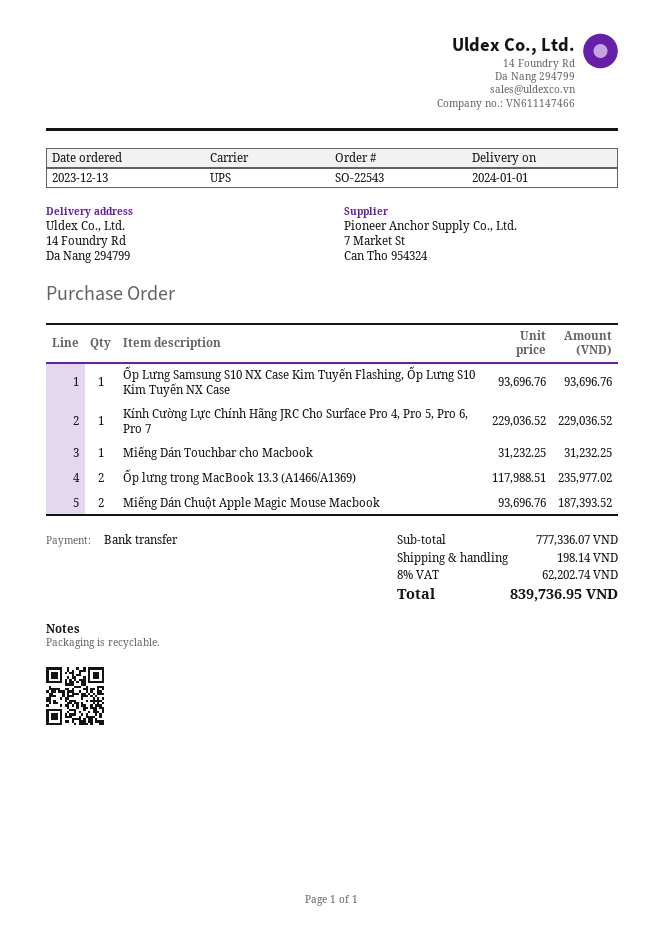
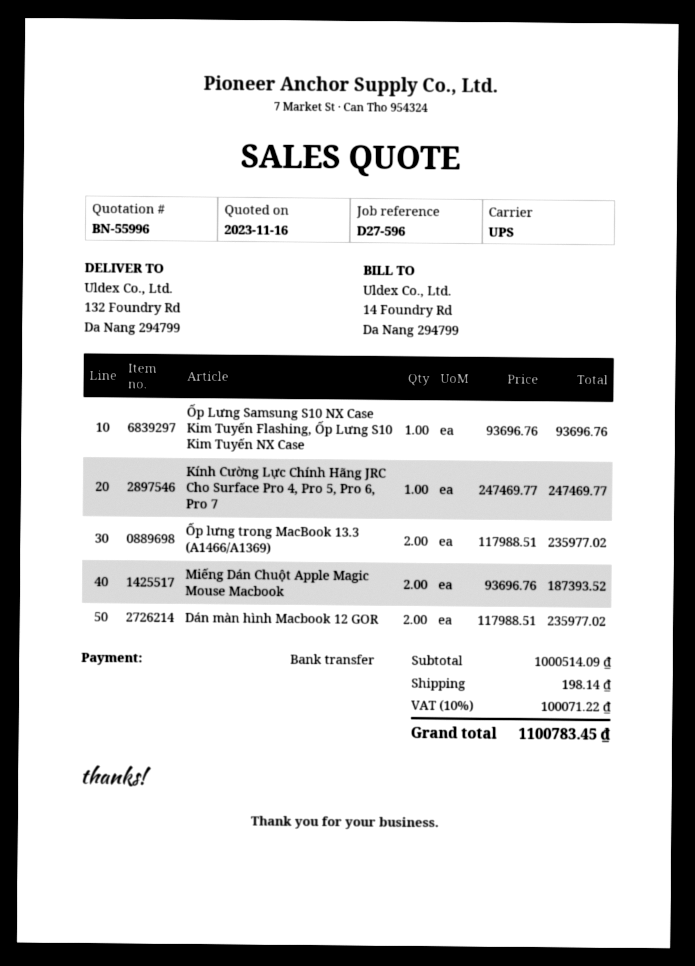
ship to: 14 Foundry Rd, Da Nang 294799 -> 132 Foundry Rd, Da Nang 294799
Kính Cường Lực Chính Hãng JRC Cho Surface Pro 4, Pro 5, Pro 6, Pro 7: 1 x 229036.52 = 229036.52 -> 1 x 247469.77 = 247469.77
Miếng Dán Touchbar cho Macbook: 1 x 31232.25 = 31232.25 -> none
Dán màn hình Macbook 12 GOR: none -> 2 x 117988.51 = 235977.02
subtotal: 777336.07 -> 1000514.09
tax: 8% = 62202.74 -> 10% = 100071.22
total: 839736.95 -> 1100783.45

